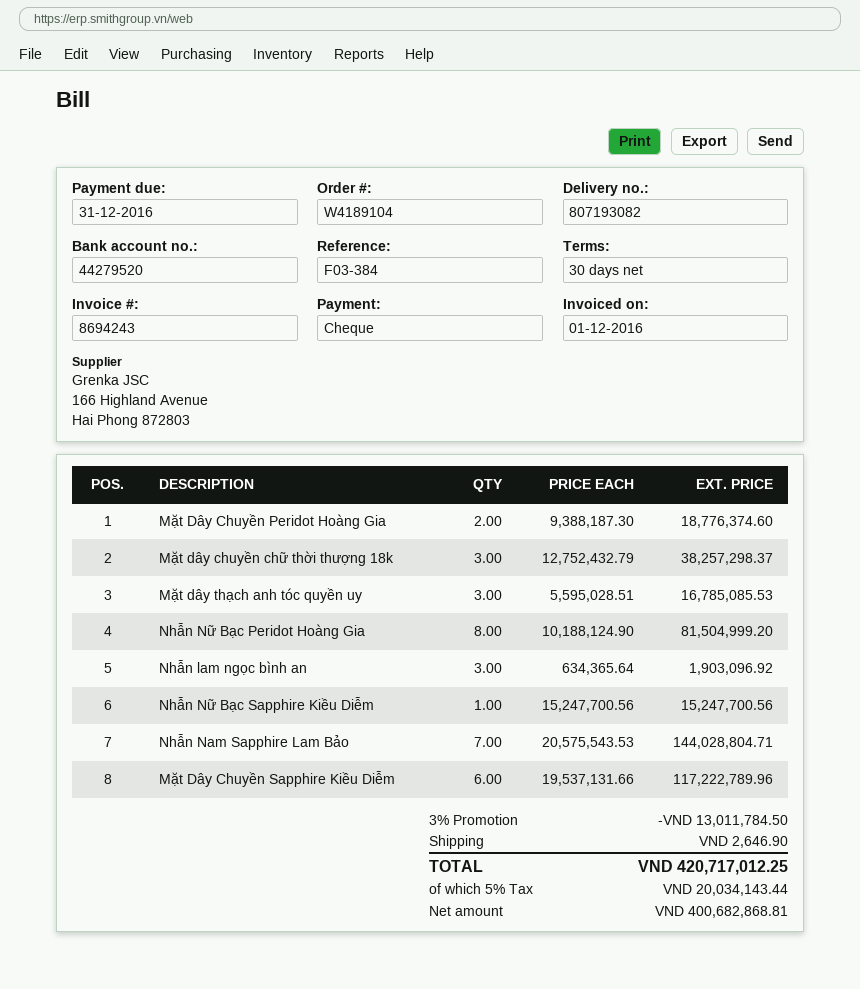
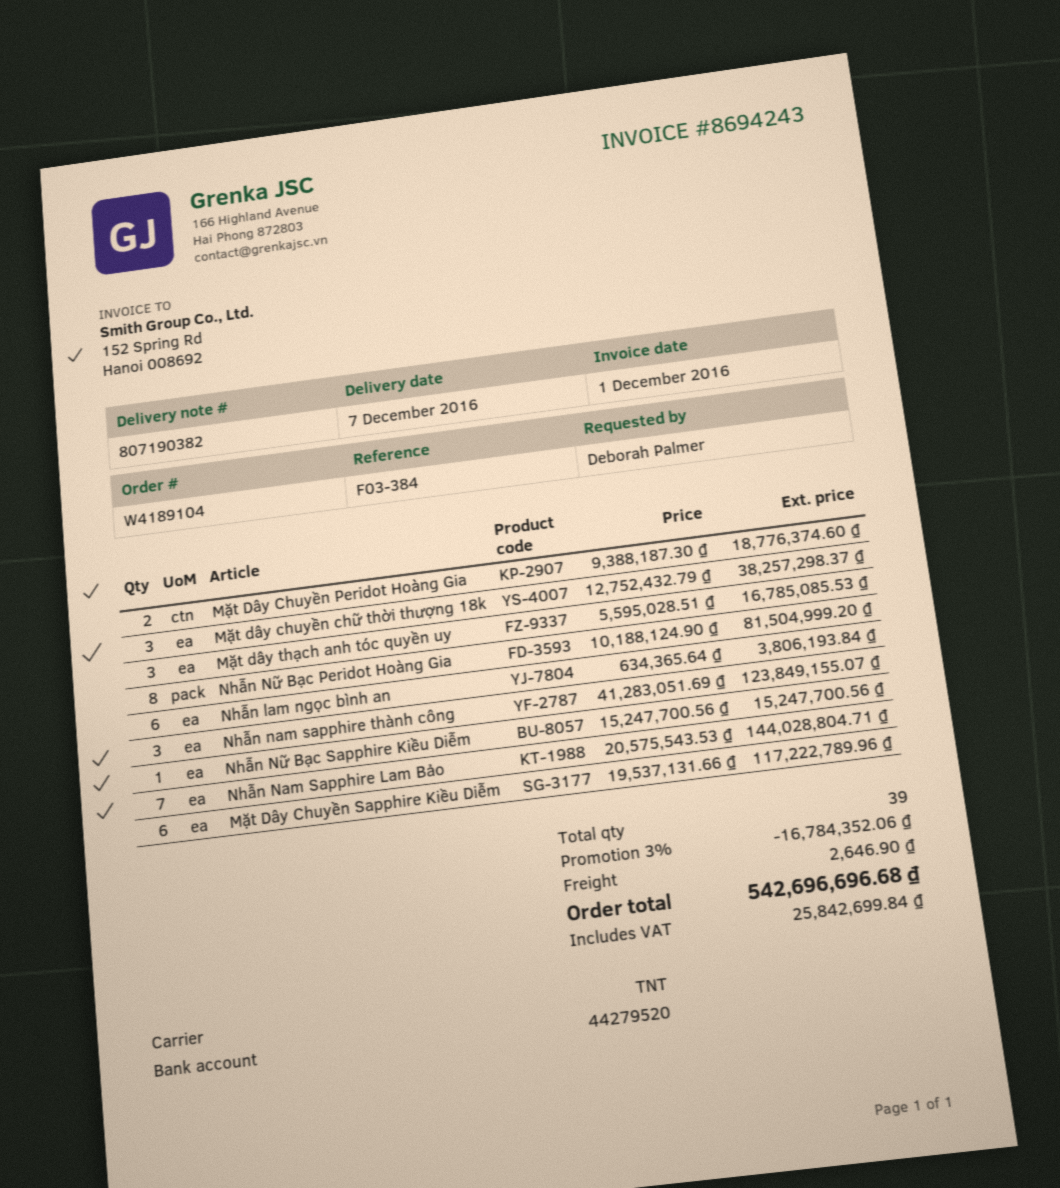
delivery note number: 807193082 -> 807190382
Nhẫn lam ngọc bình an: 3 x 634365.64 = 1903096.92 -> 6 x 634365.64 = 3806193.84
Nhẫn nam sapphire thành công: none -> 3 x 41283051.69 = 123849155.07
discount: 3% = 13011784.50 -> 3% = 16784352.06
tax: 20034143.44 -> 25842699.84
total: 420717012.25 -> 542696696.68

